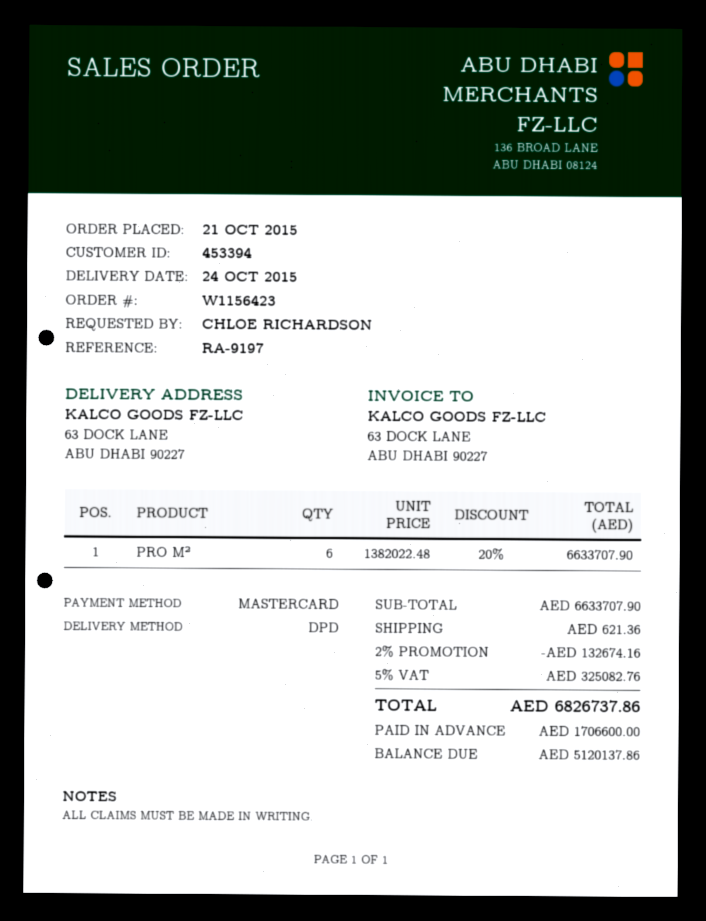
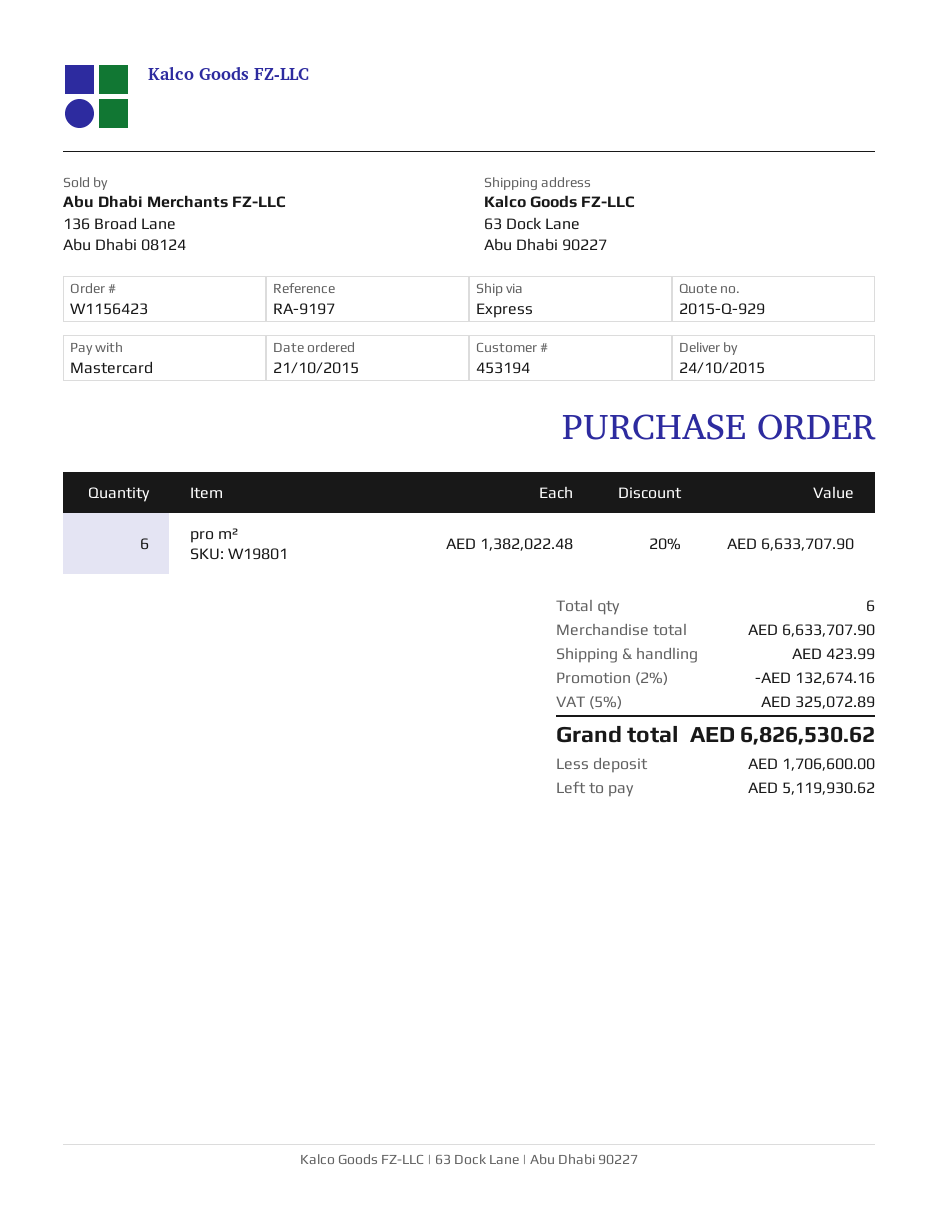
customer number: 453394 -> 453194
shipping method: DPD -> express
shipping: 621.36 -> 423.99
tax: 5% = 325082.76 -> 5% = 325072.89
total: 6826737.86 -> 6826530.62
balance: 5120137.86 -> 5119930.62

